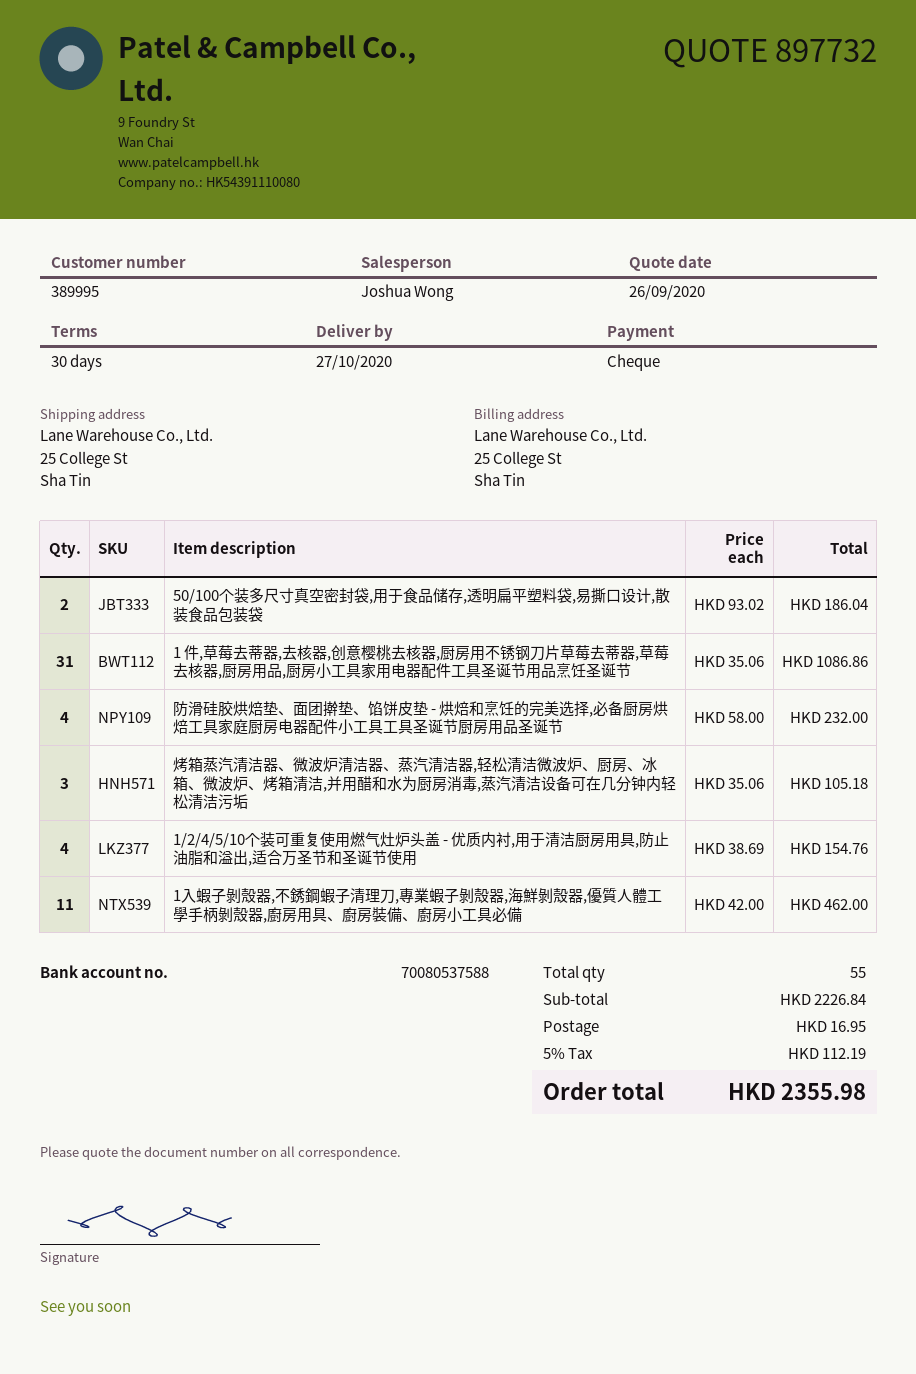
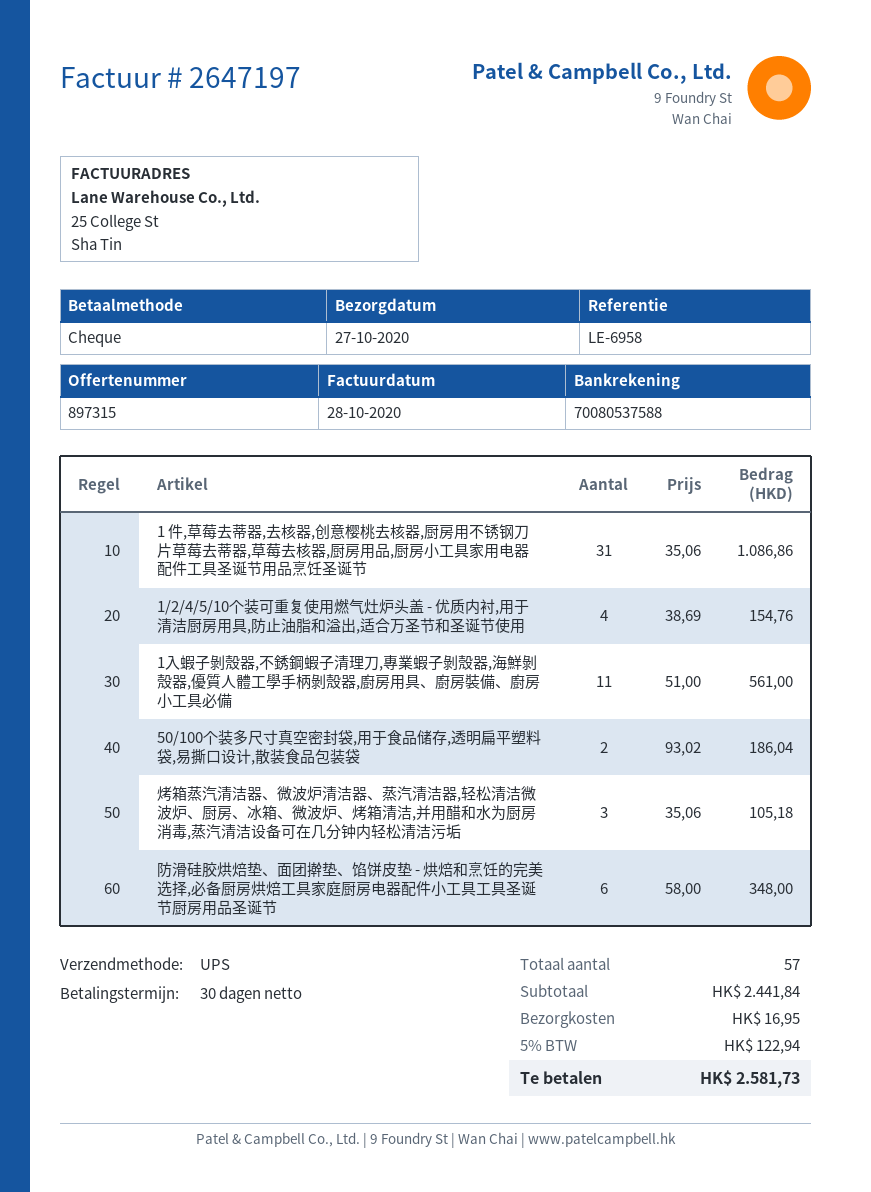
quote number: 897732 -> 897315
防滑硅胶烘焙垫、面团擀垫、馅饼皮垫 - 烘焙和烹饪的完美选择,必备厨房烘焙工具家庭厨房电器配件小工具工具圣诞节厨房用品圣诞节: 4 x 58.00 = 232.00 -> 6 x 58.00 = 348.00
1入蝦子剝殼器,不銹鋼蝦子清理刀,專業蝦子剝殼器,海鮮剝殼器,優質人體工學手柄剝殼器,廚房用具、廚房裝備、廚房小工具必備: 11 x 42.00 = 462.00 -> 11 x 51.00 = 561.00
total quantity: 55 -> 57
subtotal: 2226.84 -> 2441.84
tax: 5% = 112.19 -> 5% = 122.94
total: 2355.98 -> 2581.73

